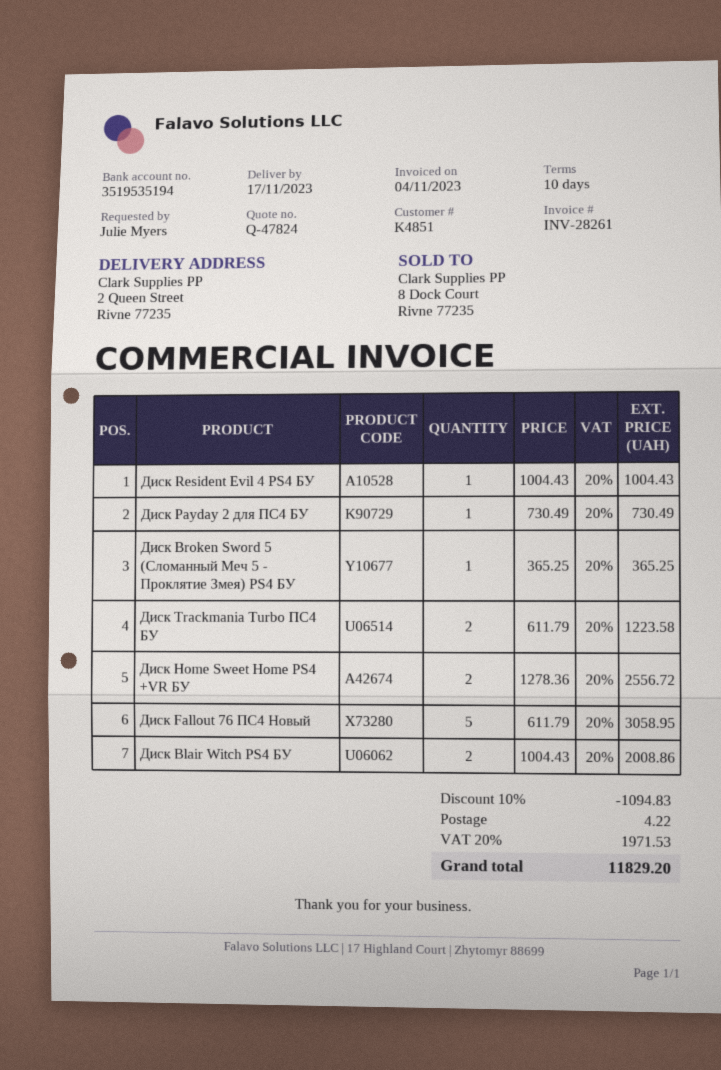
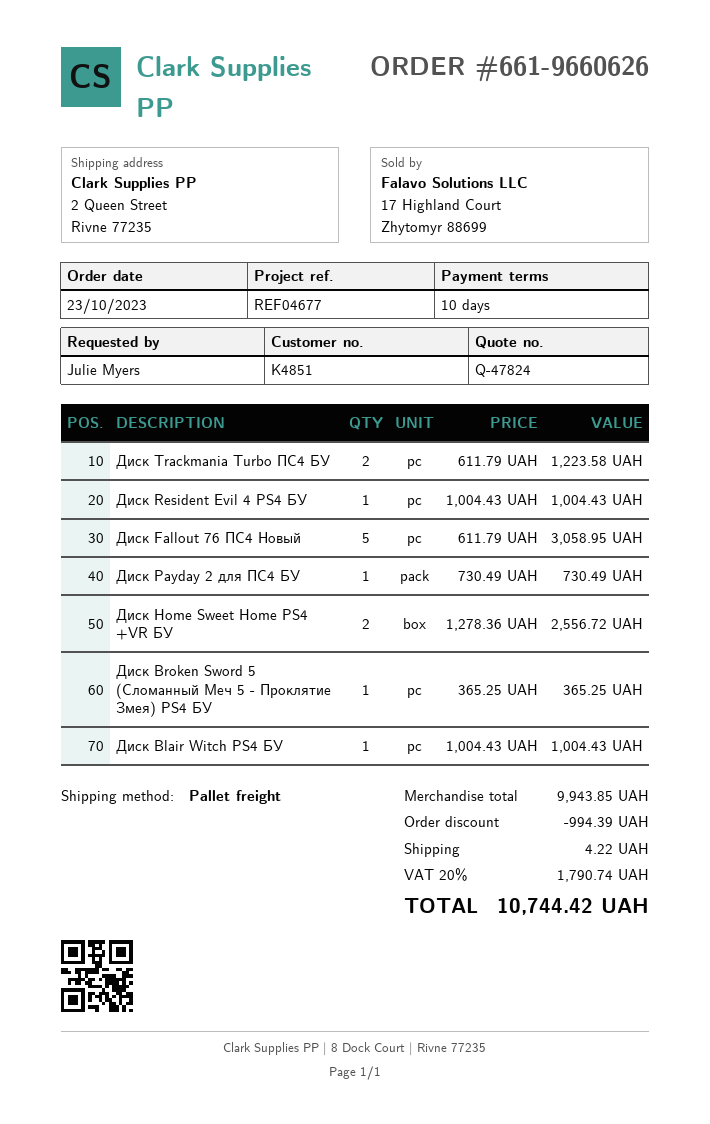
Диск Blair Witch PS4 БУ: 2 x 1004.43 = 2008.86 -> 1 x 1004.43 = 1004.43
discount: 1094.83 -> 994.39
tax: 20% = 1971.53 -> 20% = 1790.74
total: 11829.20 -> 10744.42

